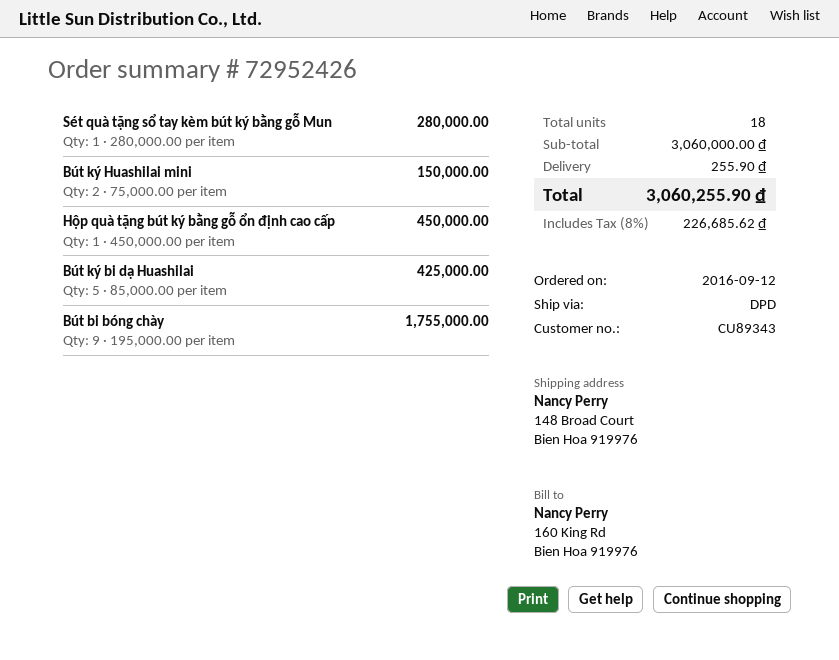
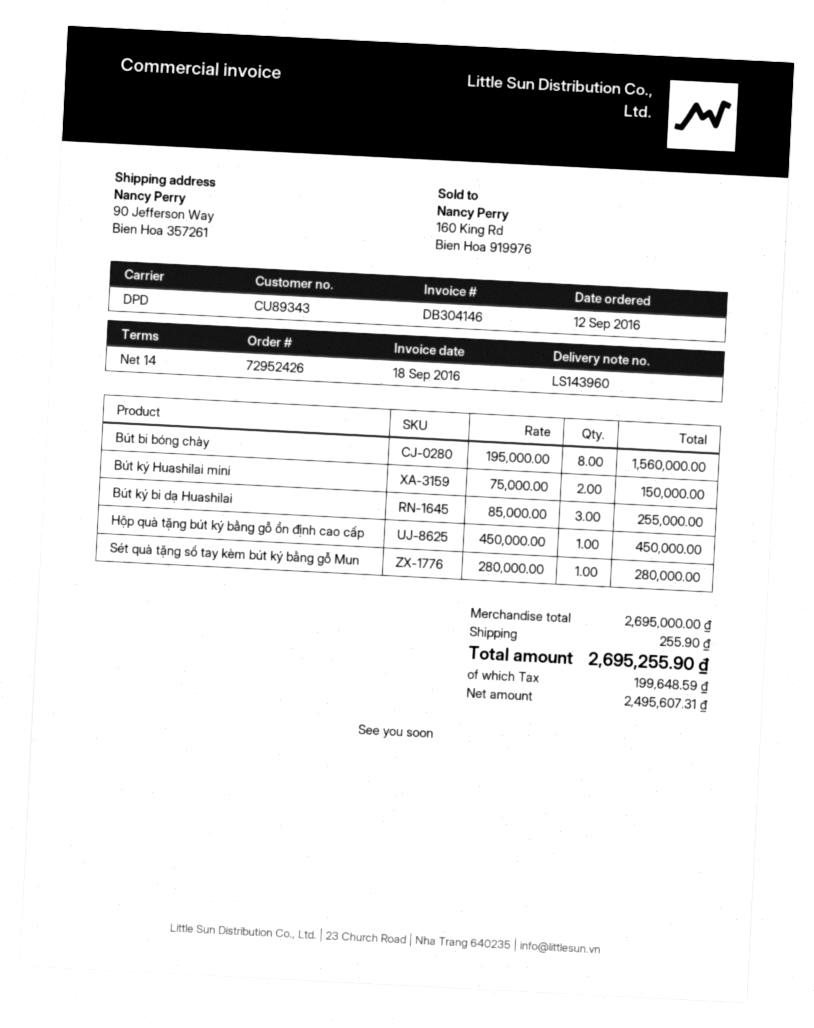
ship to: 148 Broad Court, Bien Hoa 919976 -> 90 Jefferson Way, Bien Hoa 357261
Bút ký bi dạ Huashilai: 5 x 85000.00 = 425000.00 -> 3 x 85000.00 = 255000.00
Bút bi bóng chày: 9 x 195000.00 = 1755000.00 -> 8 x 195000.00 = 1560000.00
subtotal: 3060000.00 -> 2695000.00
tax: 226685.62 -> 199648.59
total: 3060255.90 -> 2695255.90

